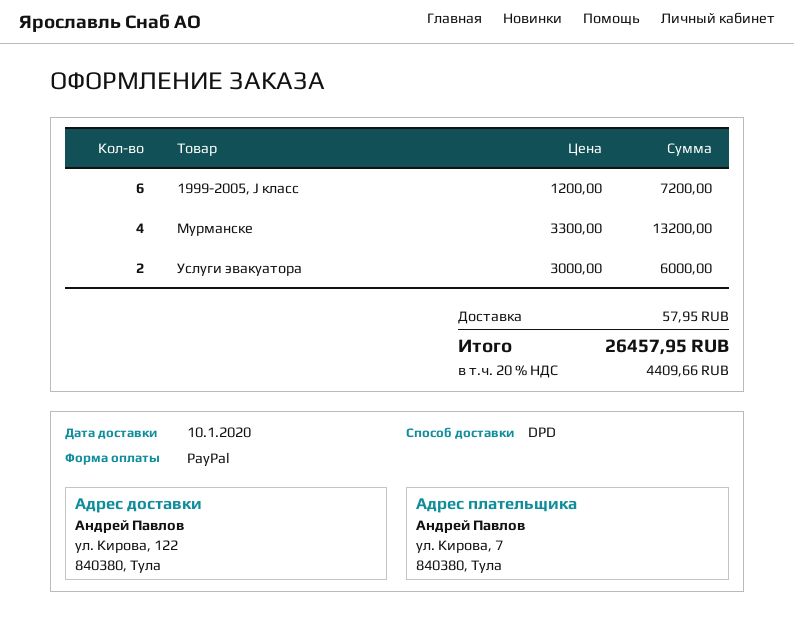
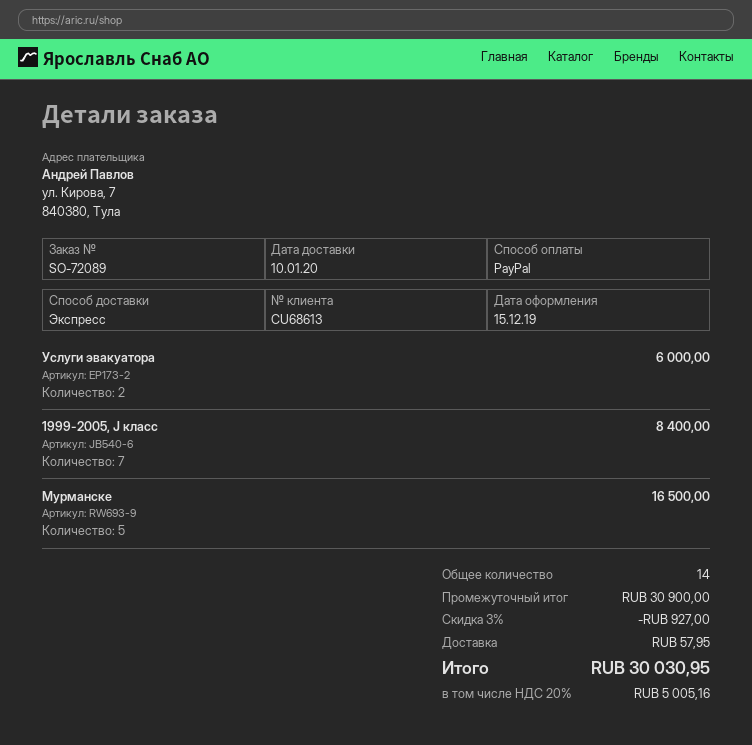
shipping method: DPD -> express
1999-2005, J класс: 6 for 7200.00 -> 7 for 8400.00
Мурманске: 4 for 13200.00 -> 5 for 16500.00
discount: none -> 3% = 927.00
tax: 20% = 4409.66 -> 20% = 5005.16
total: 26457.95 -> 30030.95

